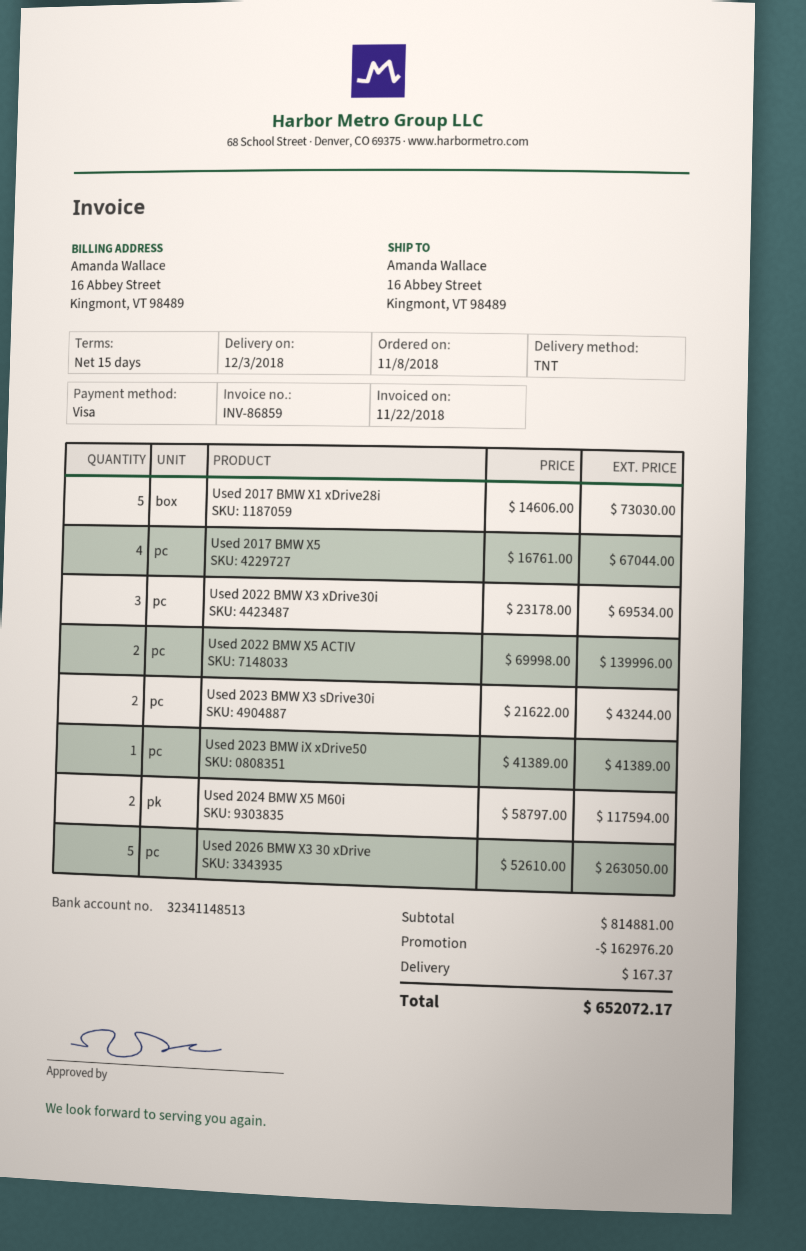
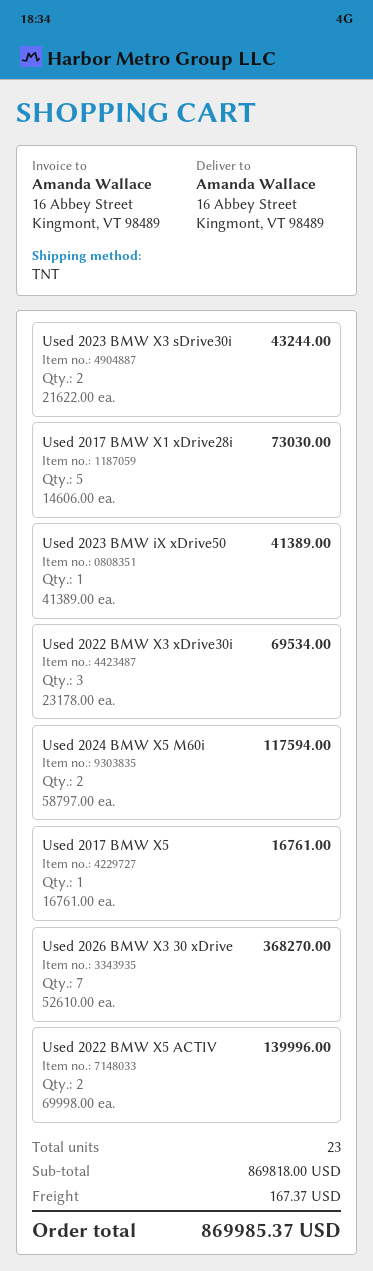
Used 2017 BMW X5: 4 x 16761.00 = 67044.00 -> 1 x 16761.00 = 16761.00
Used 2026 BMW X3 30 xDrive: 5 x 52610.00 = 263050.00 -> 7 x 52610.00 = 368270.00
subtotal: 814881.00 -> 869818.00
discount: 162976.20 -> none
total: 652072.17 -> 869985.37

